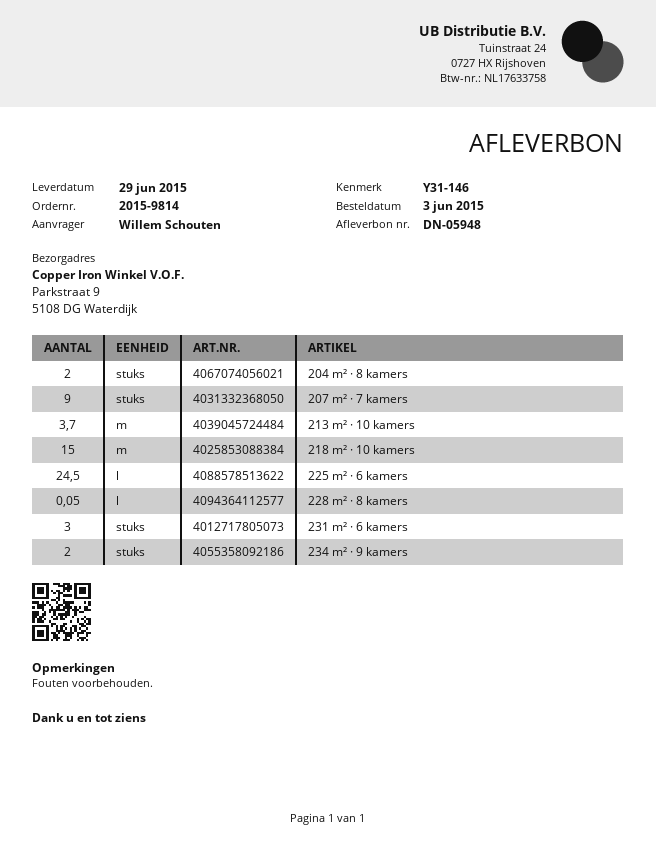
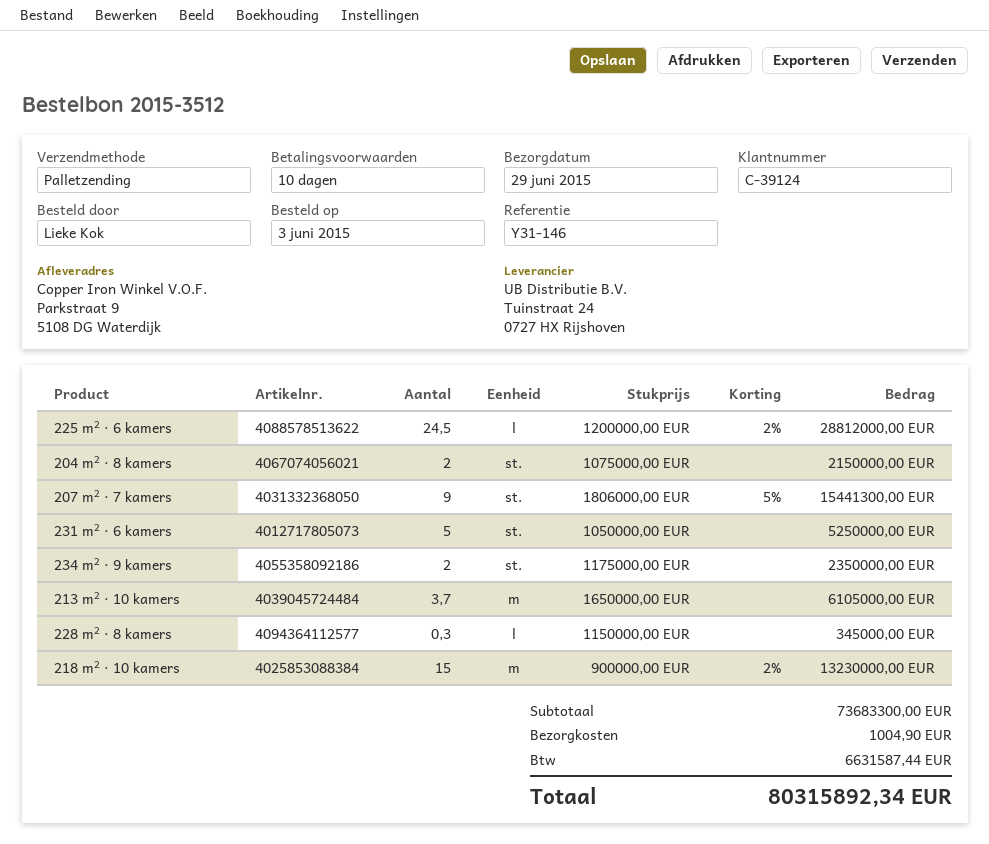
order number: 2015-9814 -> 2015-3512
ordered by: Willem Schouten -> Lieke Kok
228 m² · 8 kamers: 0.05 -> 0.3
231 m² · 6 kamers: 3 -> 5

